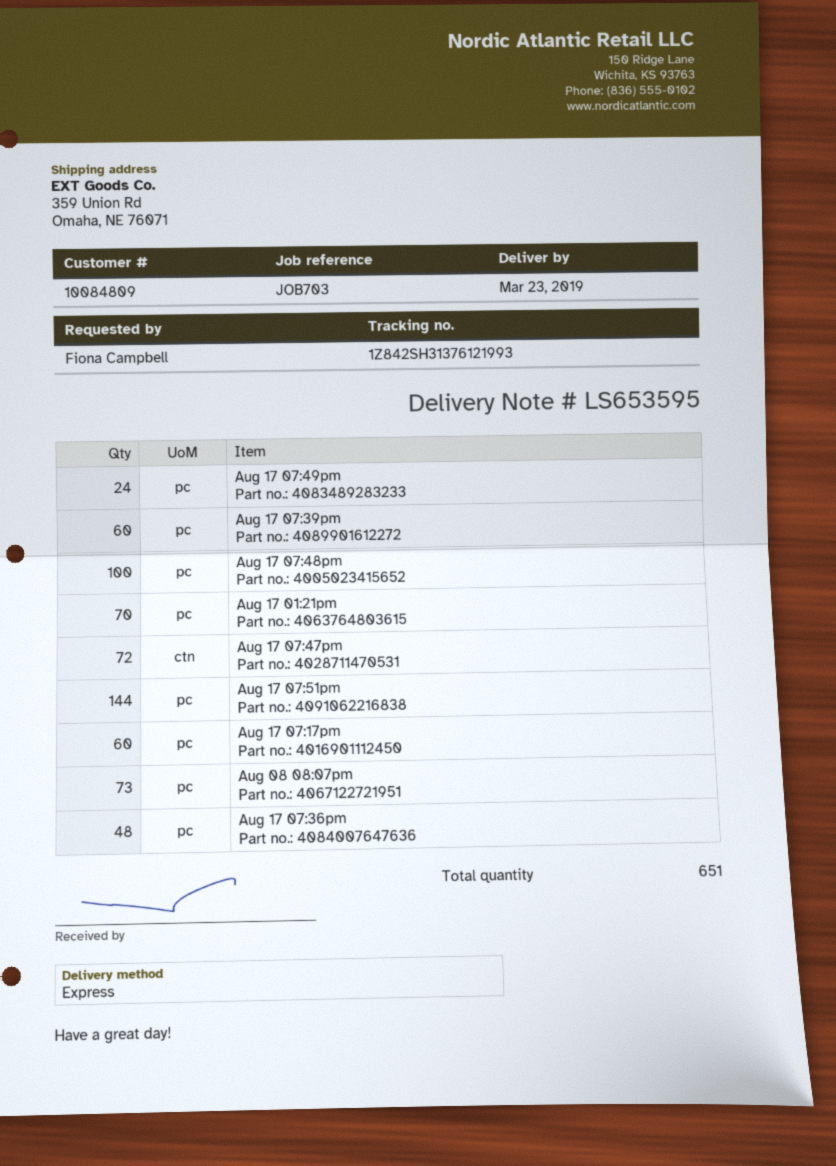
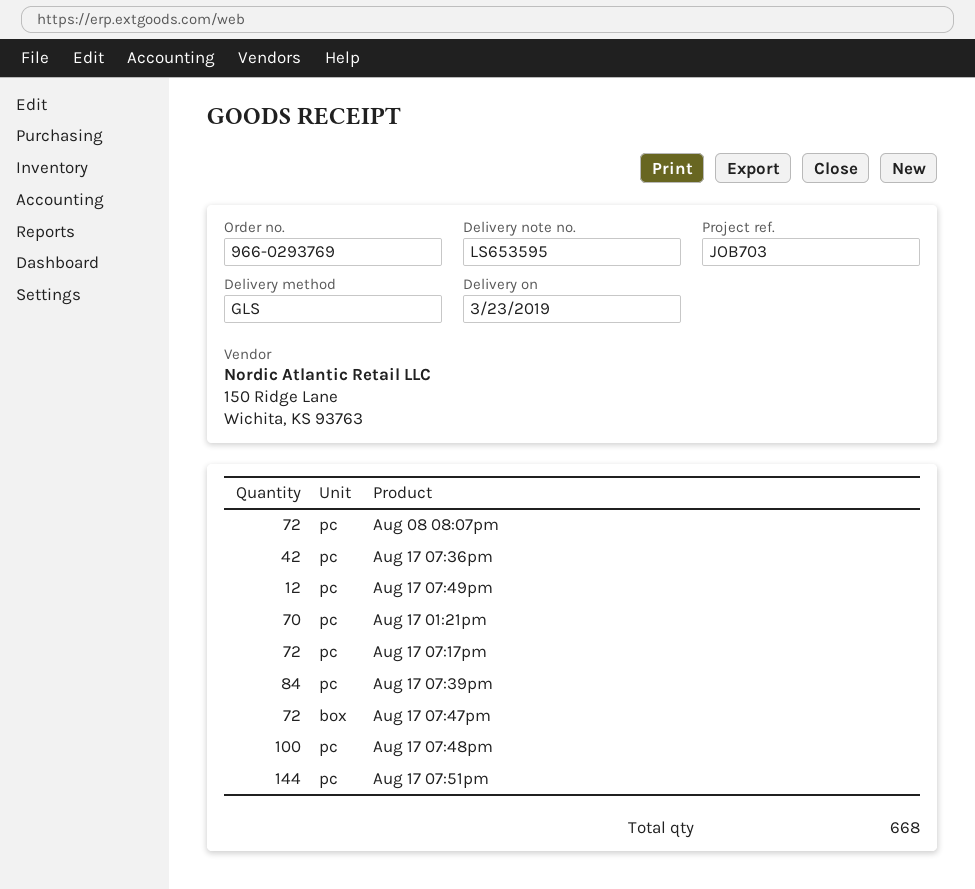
shipping method: express -> GLS
Aug 17 07:49pm: 24 -> 12
Aug 17 07:39pm: 60 -> 84
Aug 17 07:17pm: 60 -> 72
Aug 08 08:07pm: 73 -> 72
Aug 17 07:36pm: 48 -> 42
total quantity: 651 -> 668

